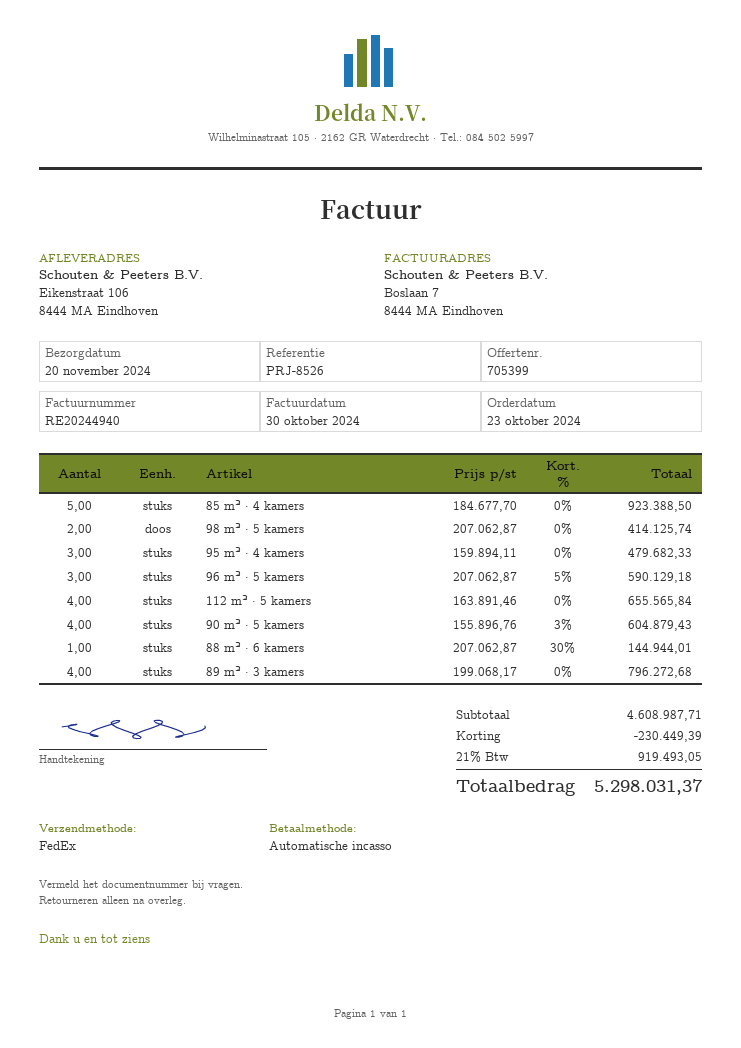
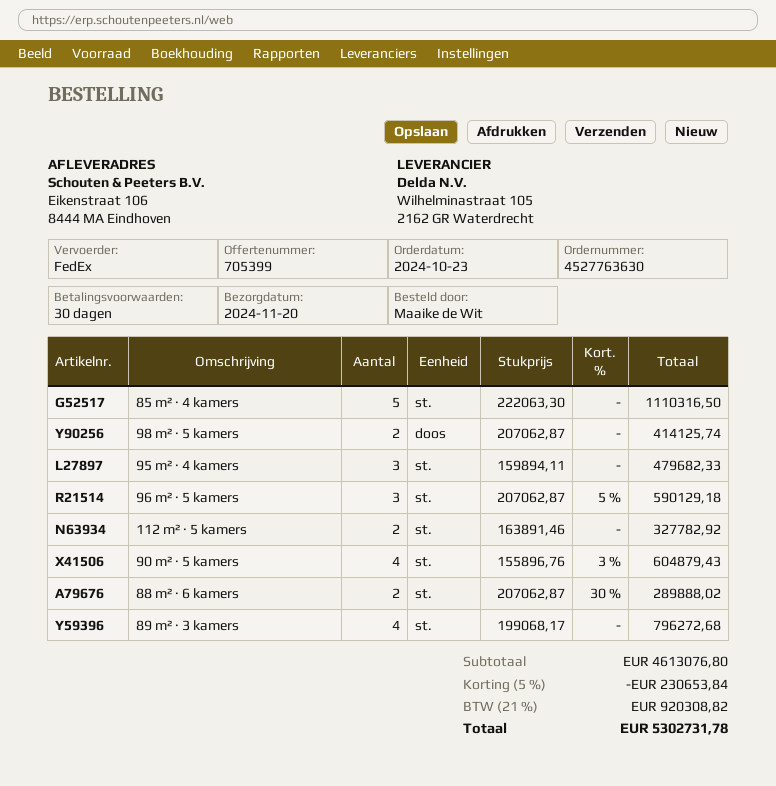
85 m² · 4 kamers: 5 x 184677.70 = 923388.50 -> 5 x 222063.30 = 1110316.50
112 m² · 5 kamers: 4 x 163891.46 = 655565.84 -> 2 x 163891.46 = 327782.92
88 m² · 6 kamers: 1 x 207062.87 - 30% = 144944.01 -> 2 x 207062.87 - 30% = 289888.02
subtotal: 4608987.71 -> 4613076.80
discount: 230449.39 -> 230653.84
tax: 21% = 919493.05 -> 21% = 920308.82
total: 5298031.37 -> 5302731.78

